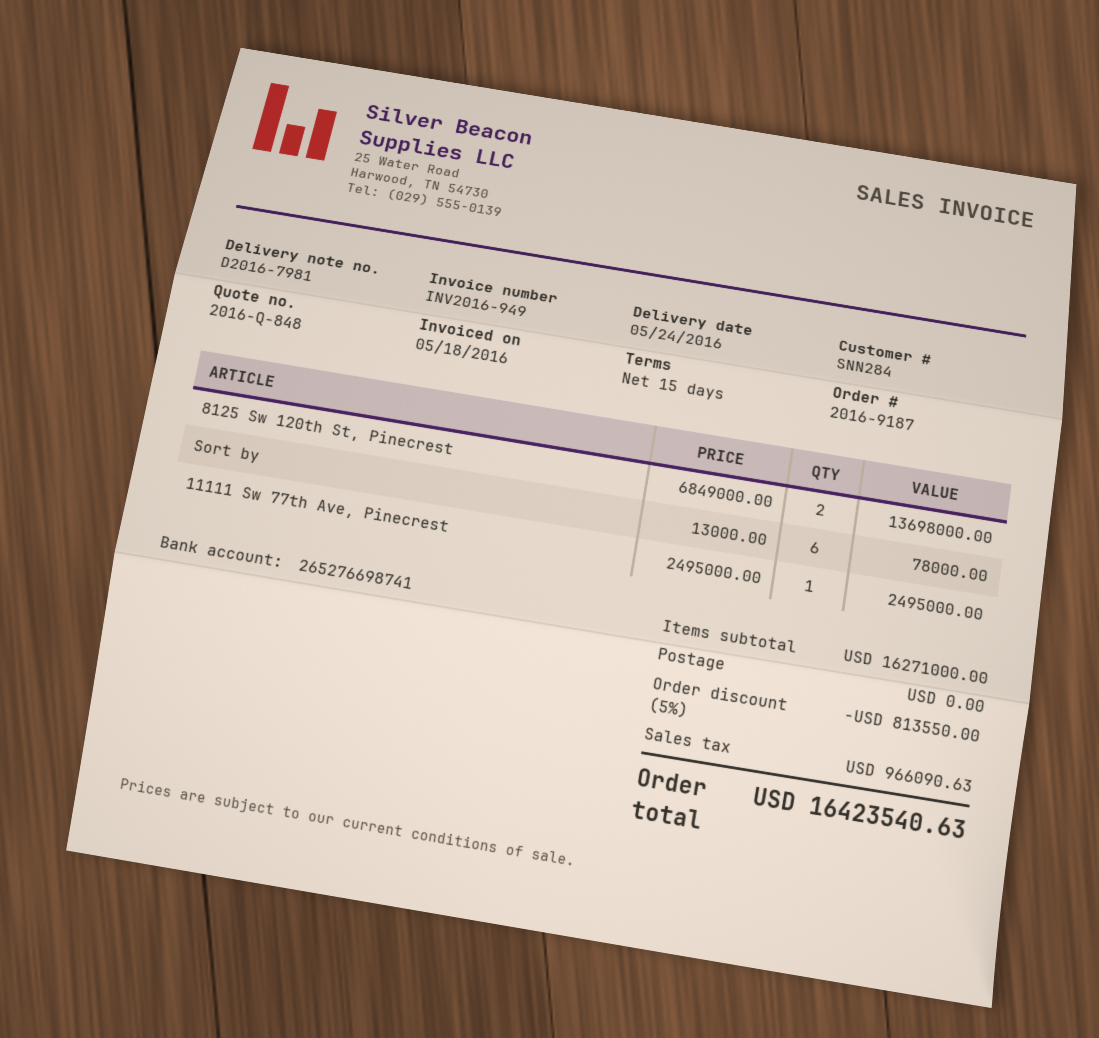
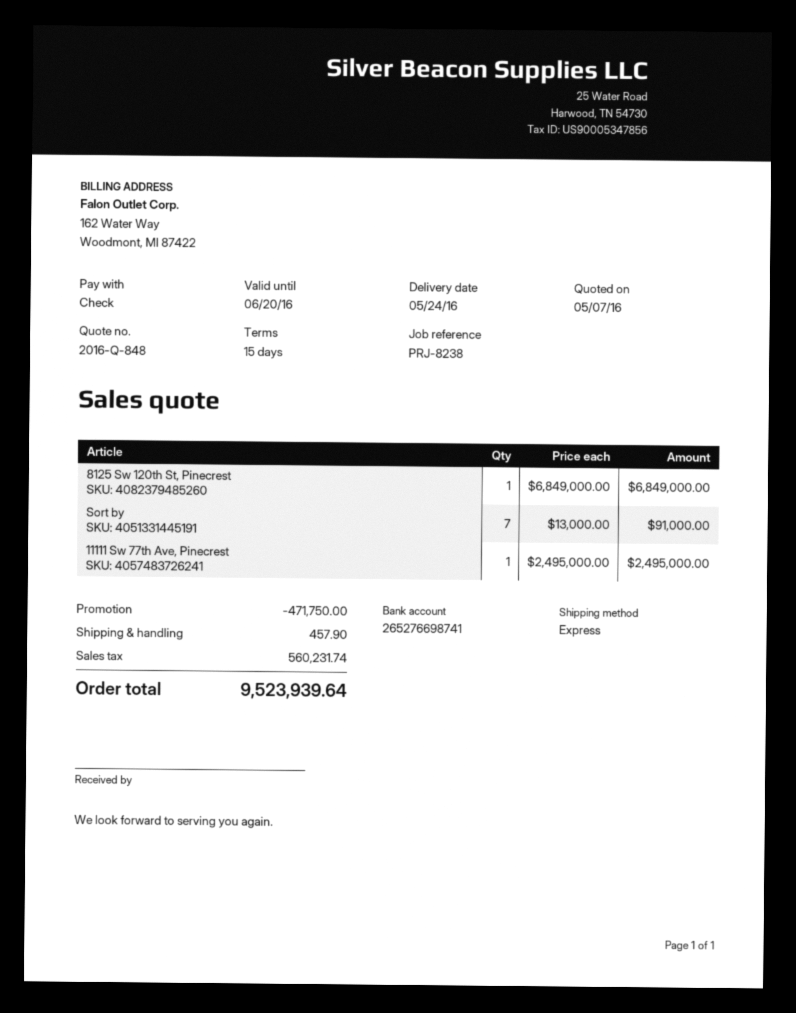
8125 Sw 120th St, Pinecrest: 2 x 6849000.00 = 13698000.00 -> 1 x 6849000.00 = 6849000.00
Sort by: 6 x 13000.00 = 78000.00 -> 7 x 13000.00 = 91000.00
discount: 813550.00 -> 471750.00
shipping: 0.00 -> 457.90
tax: 966090.63 -> 560231.74
total: 16423540.63 -> 9523939.64

